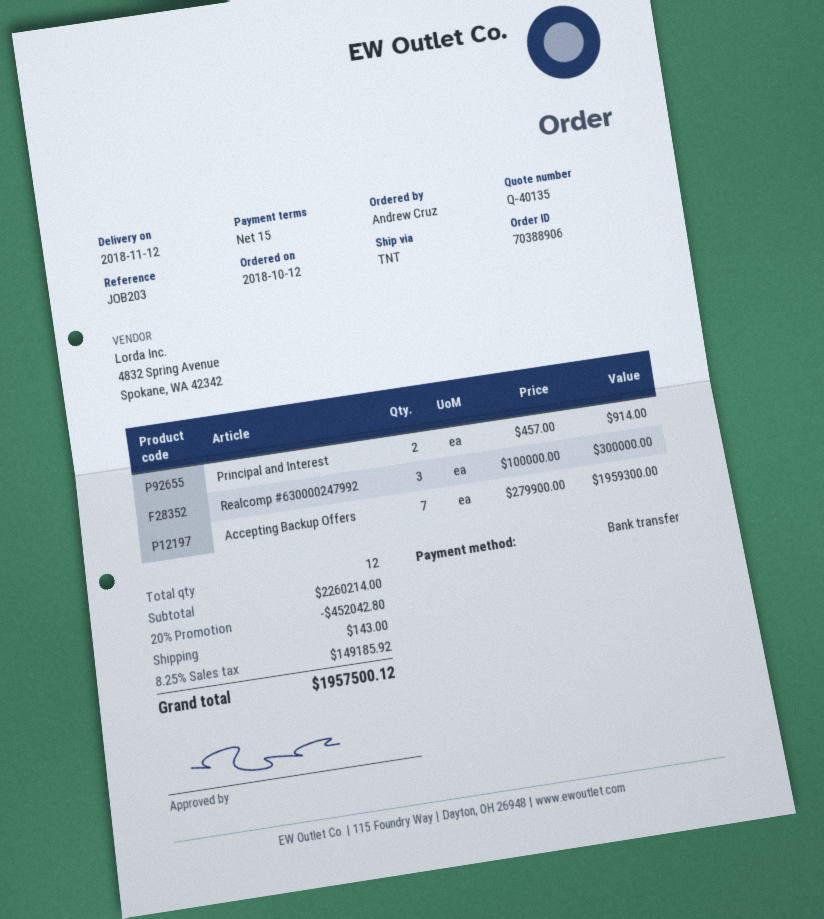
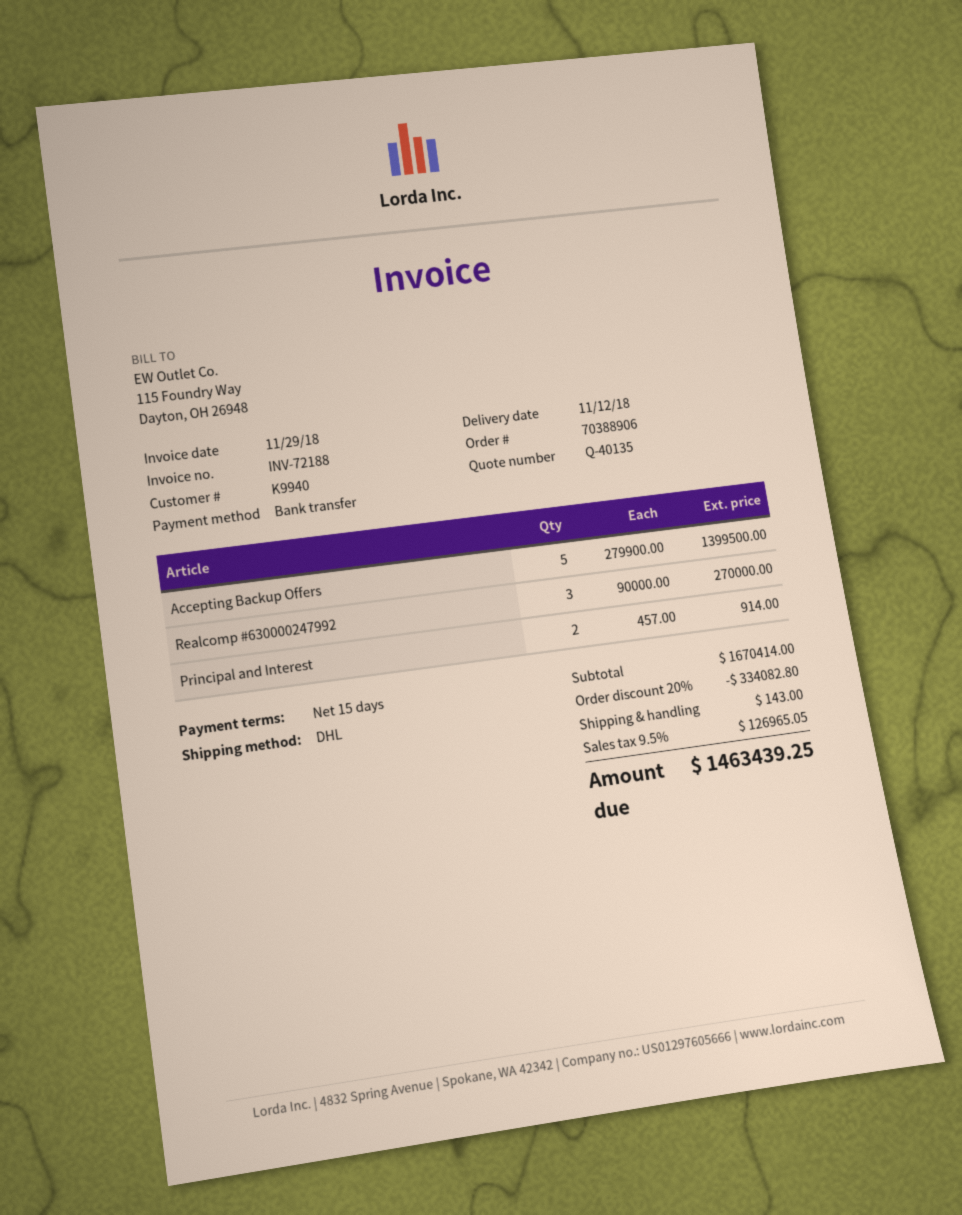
shipping method: TNT -> DHL
Realcomp #630000247992: 3 x 100000.00 = 300000.00 -> 3 x 90000.00 = 270000.00
Accepting Backup Offers: 7 x 279900.00 = 1959300.00 -> 5 x 279900.00 = 1399500.00
subtotal: 2260214.00 -> 1670414.00
discount: 20% = 452042.80 -> 20% = 334082.80
tax: 8.25% = 149185.92 -> 9.5% = 126965.05
total: 1957500.12 -> 1463439.25

